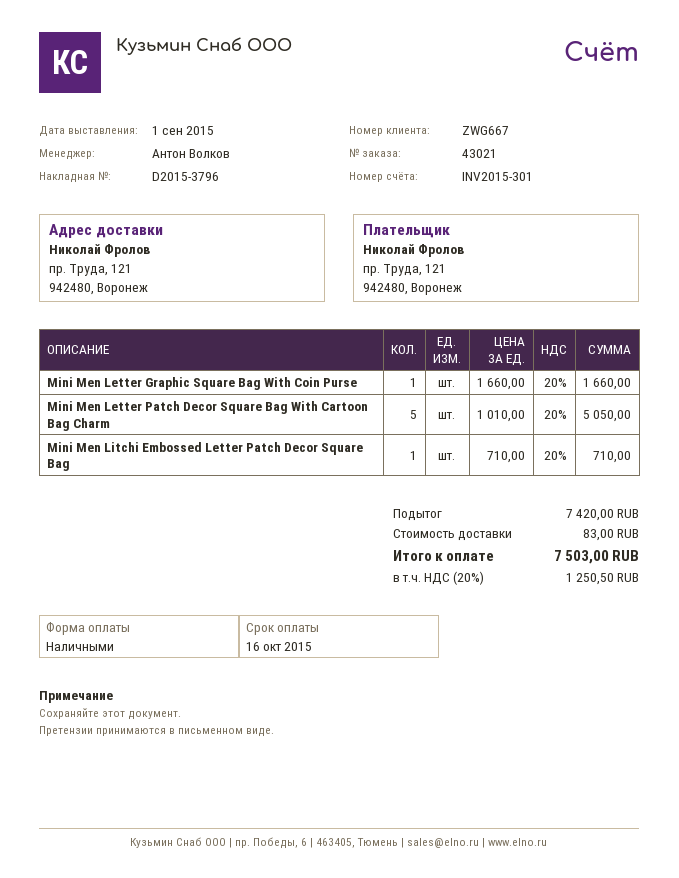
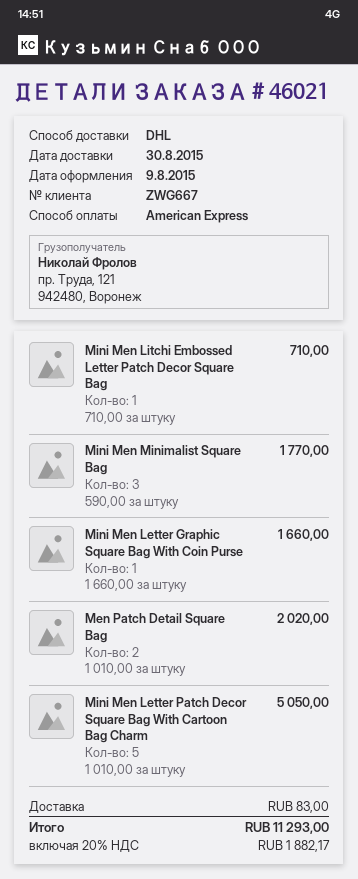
order number: 43021 -> 46021
payment method: cash -> American Express
Mini Men Minimalist Square Bag: none -> 3 x 590.00 = 1770.00
Men Patch Detail Square Bag: none -> 2 x 1010.00 = 2020.00
tax: 20% = 1250.50 -> 20% = 1882.17
total: 7503.00 -> 11293.00

